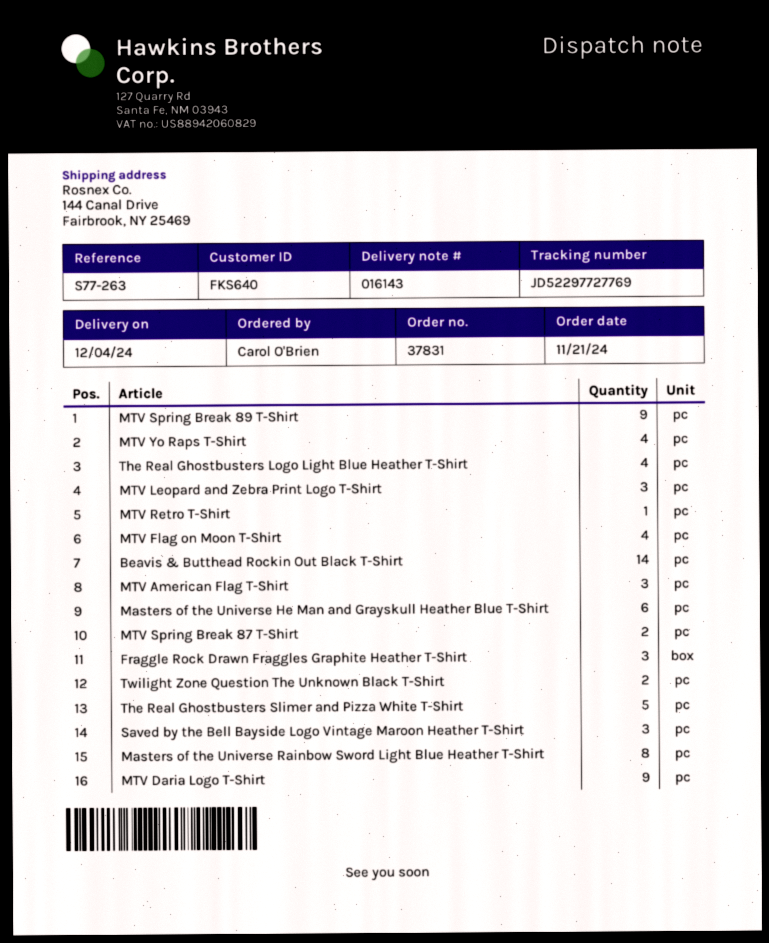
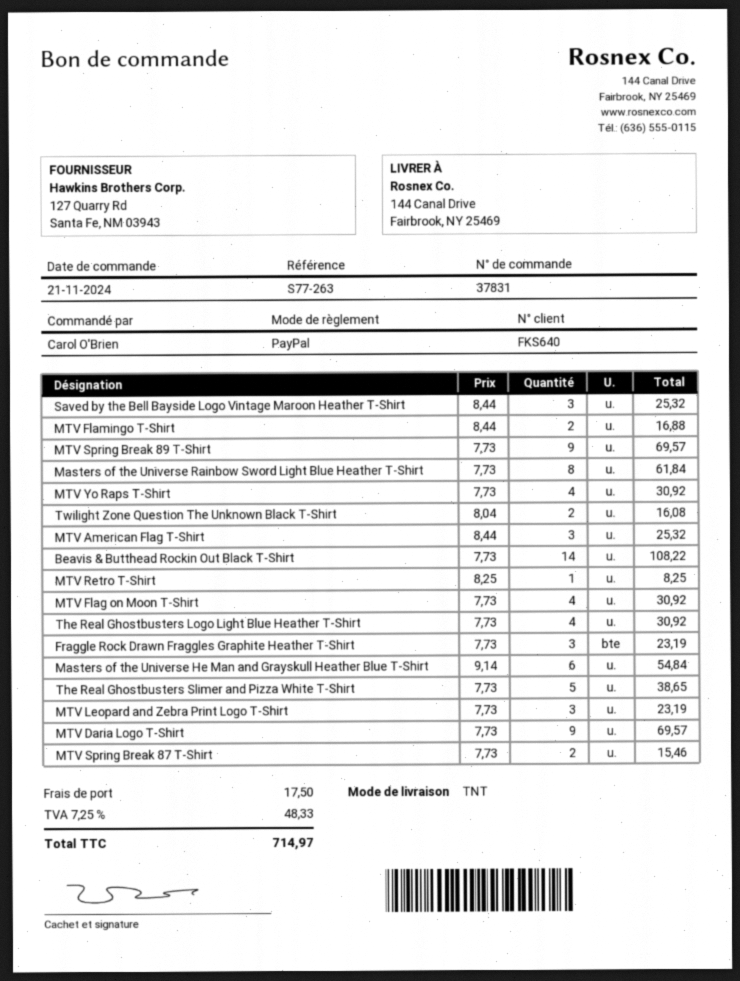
MTV Flamingo T-Shirt: none -> 2

